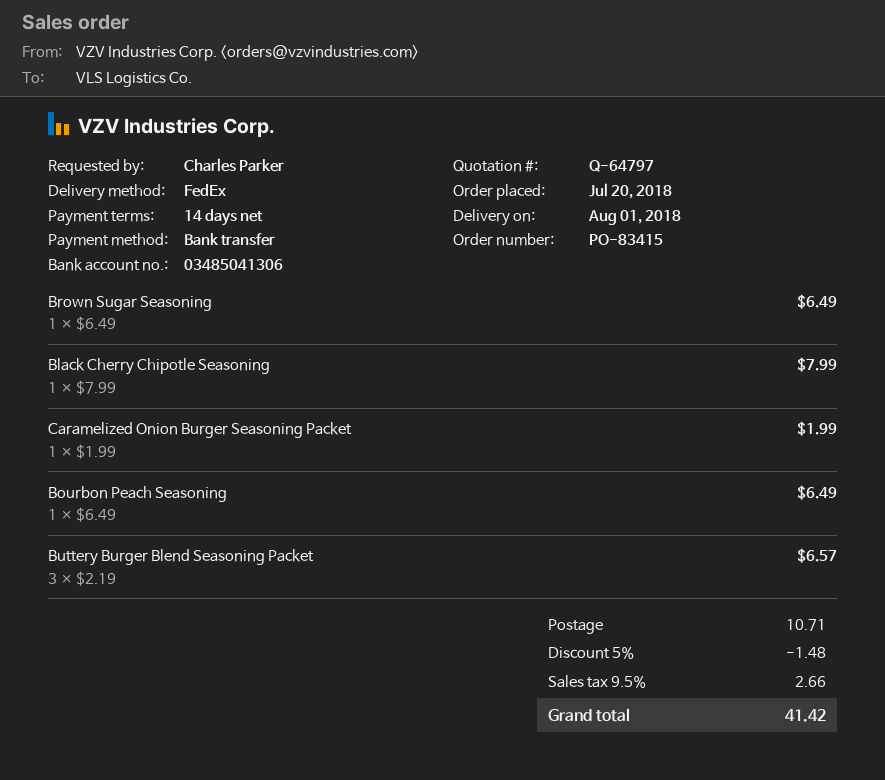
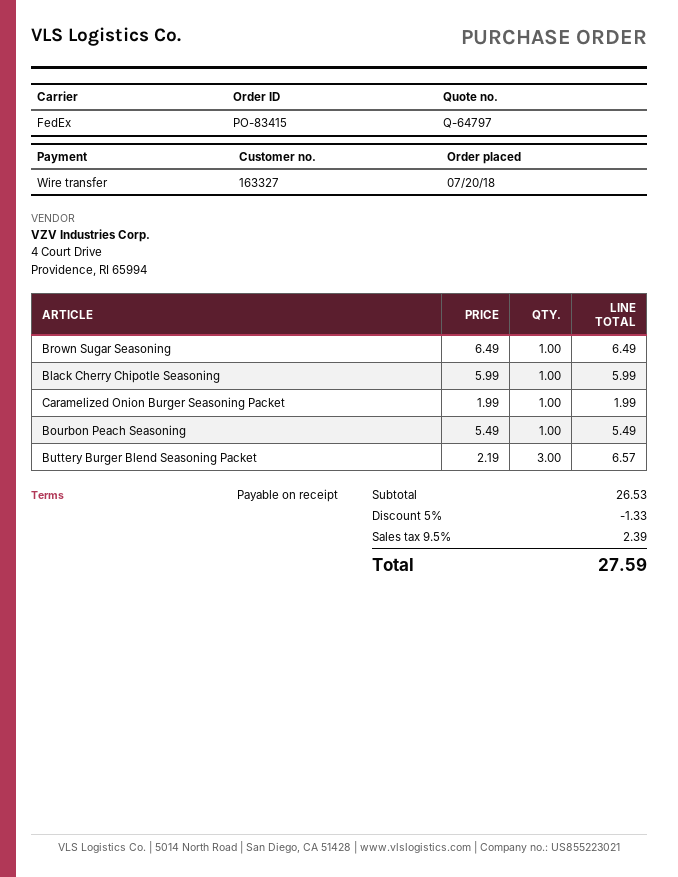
payment terms: 14 days -> on receipt
Black Cherry Chipotle Seasoning: 1 x 7.99 = 7.99 -> 1 x 5.99 = 5.99
Bourbon Peach Seasoning: 1 x 6.49 = 6.49 -> 1 x 5.49 = 5.49
discount: 5% = 1.48 -> 5% = 1.33
shipping: 10.71 -> none
tax: 9.5% = 2.66 -> 9.5% = 2.39
total: 41.42 -> 27.59

